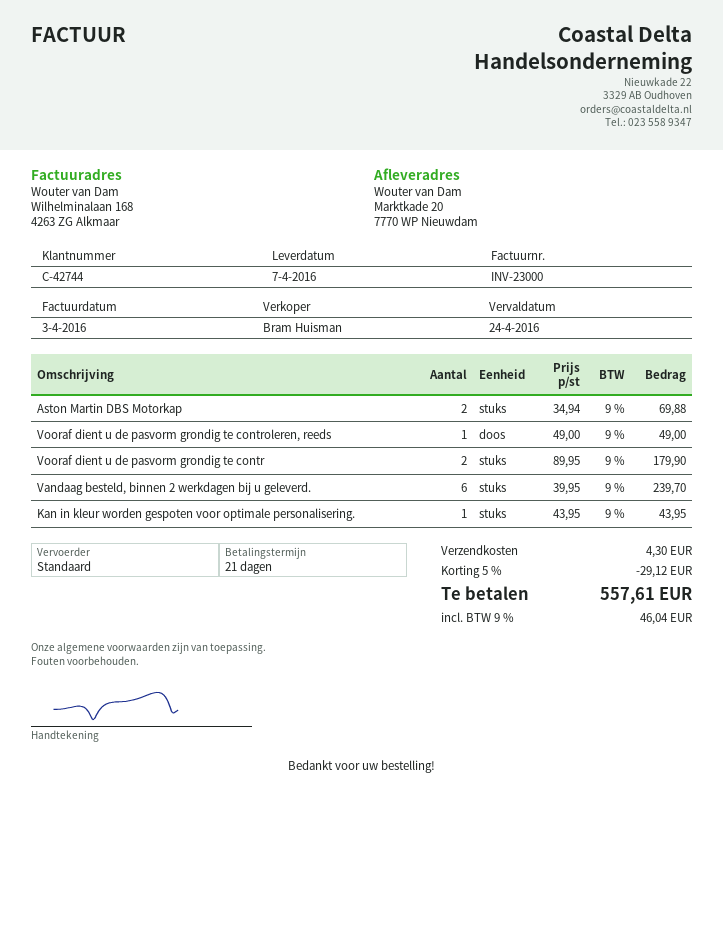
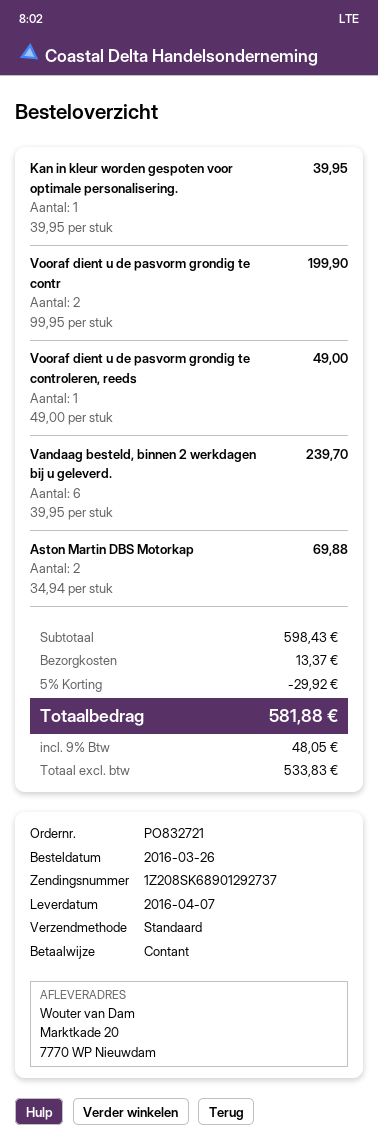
Vooraf dient u de pasvorm grondig te contr: 2 x 89.95 = 179.90 -> 2 x 99.95 = 199.90
Kan in kleur worden gespoten voor optimale personalisering.: 1 x 43.95 = 43.95 -> 1 x 39.95 = 39.95
discount: 5% = 29.12 -> 5% = 29.92
shipping: 4.30 -> 13.37
tax: 9% = 46.04 -> 9% = 48.05
total: 557.61 -> 581.88

